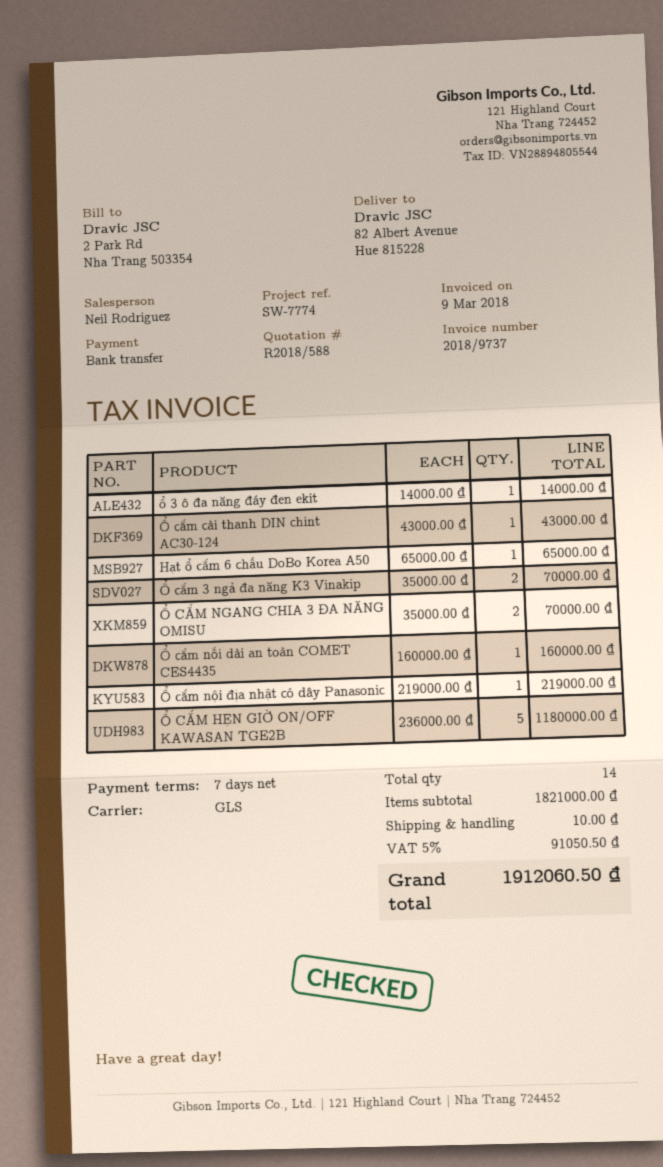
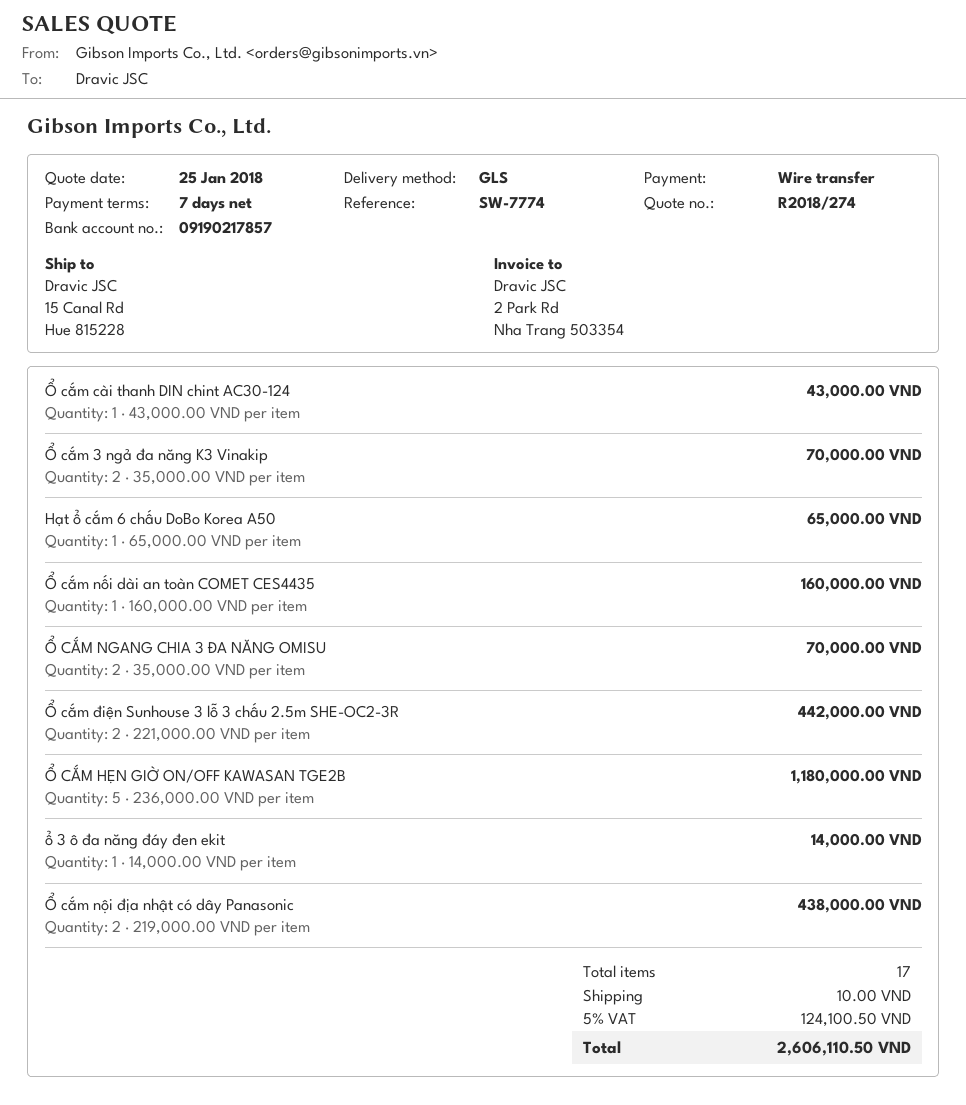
quote number: R2018/588 -> R2018/274
ship to: 82 Albert Avenue, Hue 815228 -> 15 Canal Rd, Hue 815228
Ổ cắm nội địa nhật có dây Panasonic: 1 x 219000.00 = 219000.00 -> 2 x 219000.00 = 438000.00
Ổ cắm điện Sunhouse 3 lỗ 3 chấu 2.5m SHE-OC2-3R: none -> 2 x 221000.00 = 442000.00
total quantity: 14 -> 17
tax: 5% = 91050.50 -> 5% = 124100.50
total: 1912060.50 -> 2606110.50

